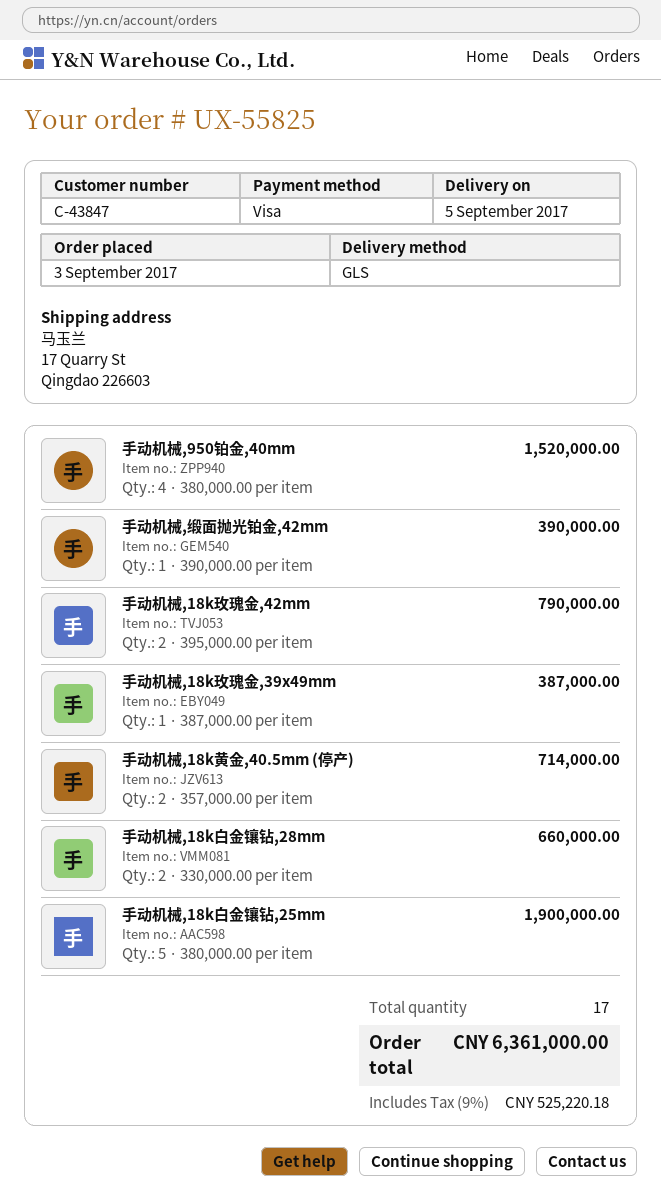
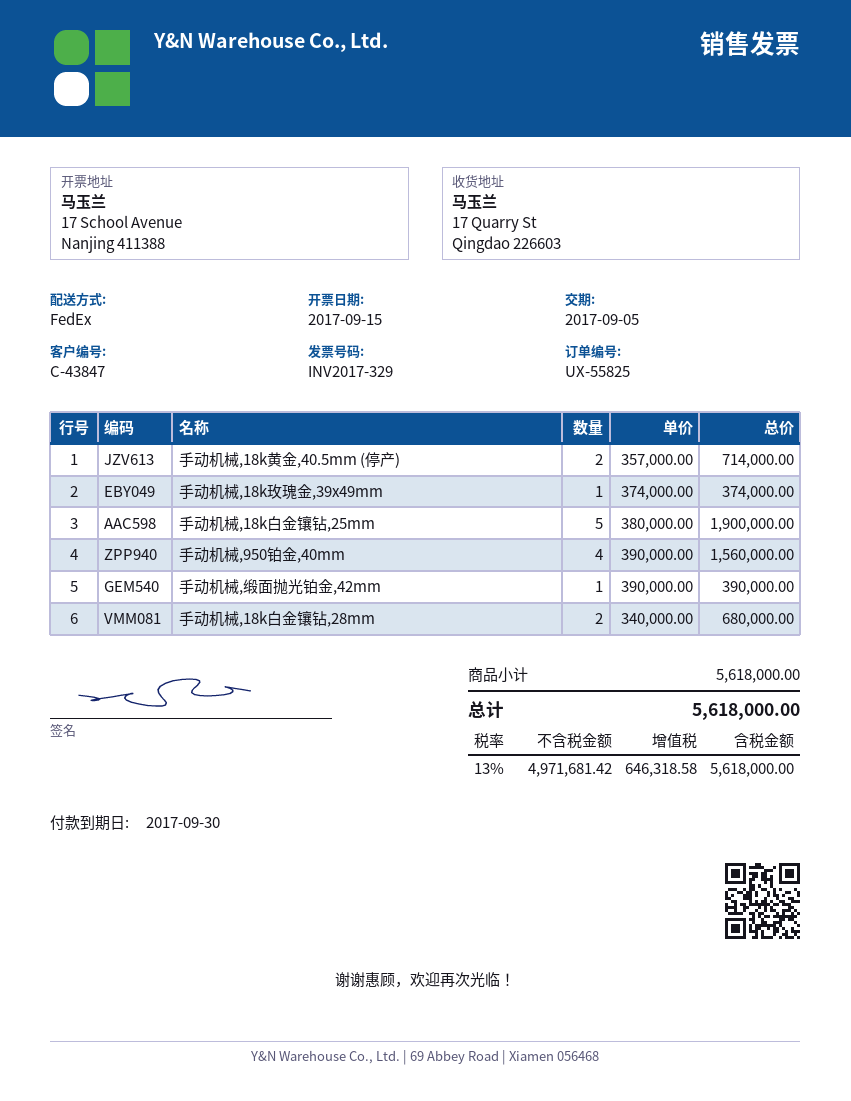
shipping method: GLS -> FedEx
手动机械,950铂金,40mm: 4 x 380000.00 = 1520000.00 -> 4 x 390000.00 = 1560000.00
手动机械,18k玫瑰金,42mm: 2 x 395000.00 = 790000.00 -> none
手动机械,18k玫瑰金,39x49mm: 1 x 387000.00 = 387000.00 -> 1 x 374000.00 = 374000.00
手动机械,18k白金镶钻,28mm: 2 x 330000.00 = 660000.00 -> 2 x 340000.00 = 680000.00
tax: 9% = 525220.18 -> 13% = 646318.58
total: 6361000.00 -> 5618000.00

